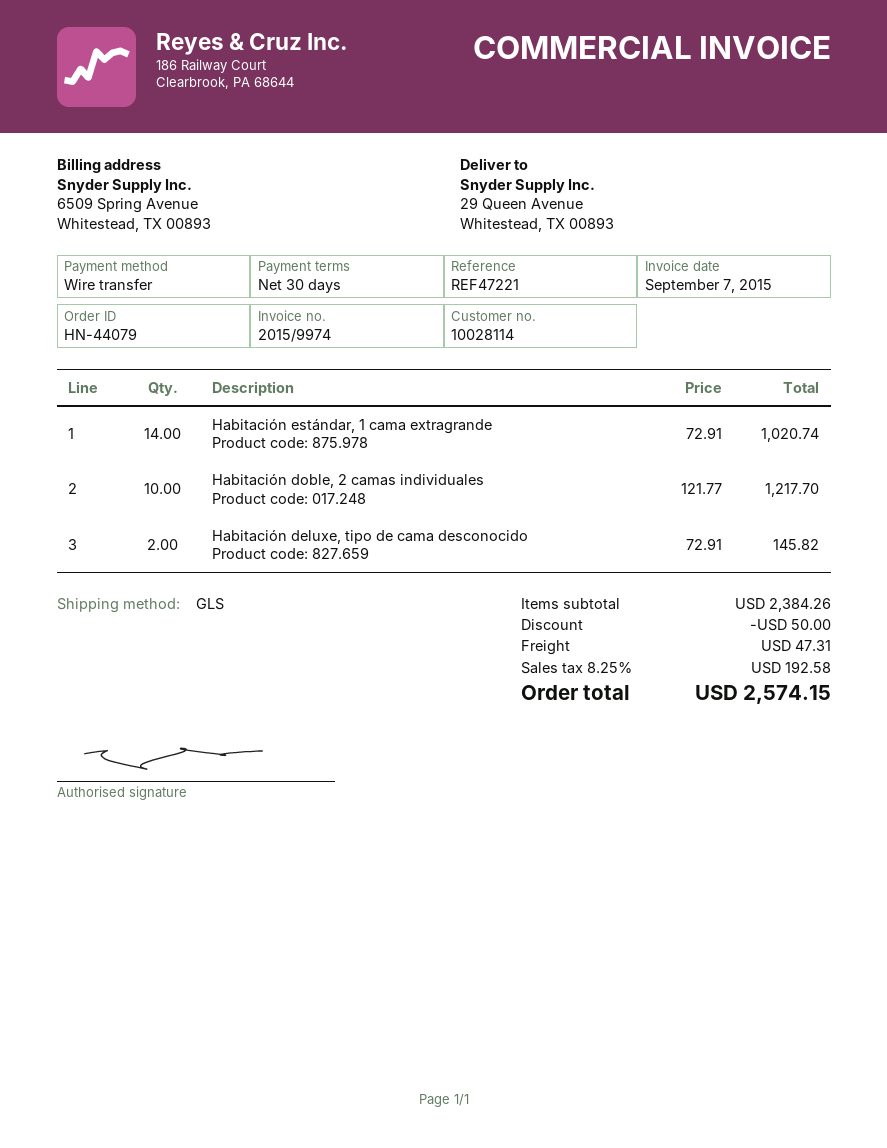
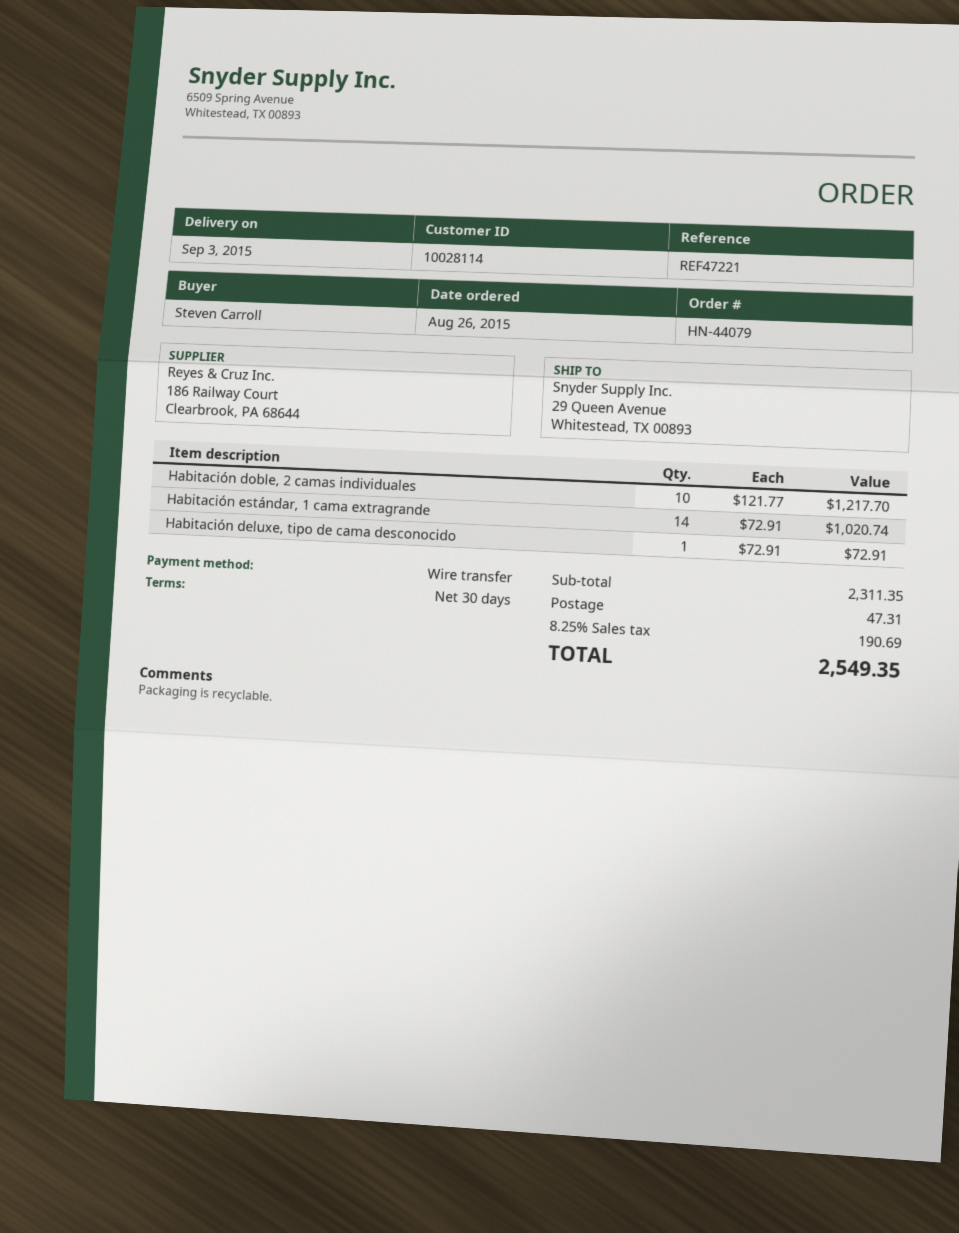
Habitación deluxe, tipo de cama desconocido: 2 x 72.91 = 145.82 -> 1 x 72.91 = 72.91
subtotal: 2384.26 -> 2311.35
discount: 50.00 -> none
tax: 8.25% = 192.58 -> 8.25% = 190.69
total: 2574.15 -> 2549.35

